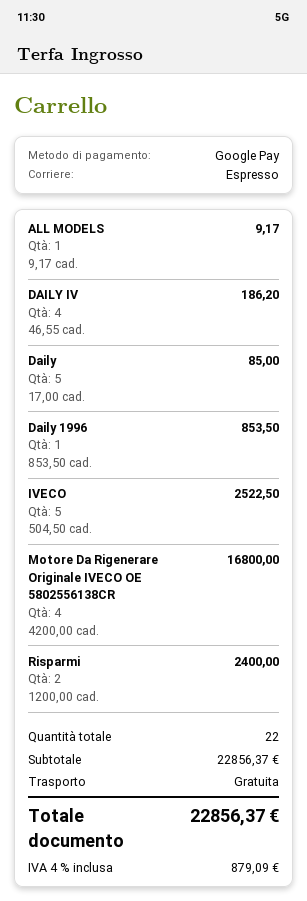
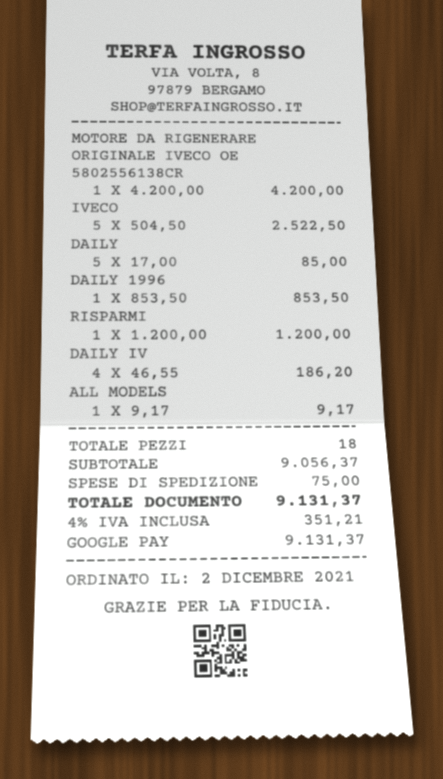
Motore Da Rigenerare Originale IVECO OE 5802556138CR: 4 x 4200.00 = 16800.00 -> 1 x 4200.00 = 4200.00
Risparmi: 2 x 1200.00 = 2400.00 -> 1 x 1200.00 = 1200.00
total quantity: 22 -> 18
subtotal: 22856.37 -> 9056.37
shipping: 0.00 -> 75.00
tax: 4% = 879.09 -> 4% = 351.21
total: 22856.37 -> 9131.37

